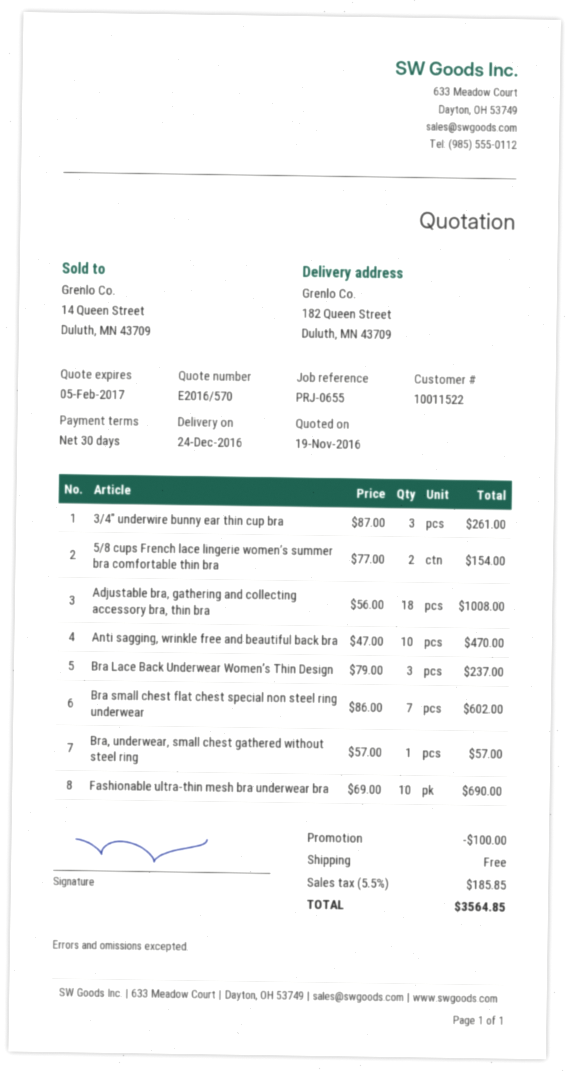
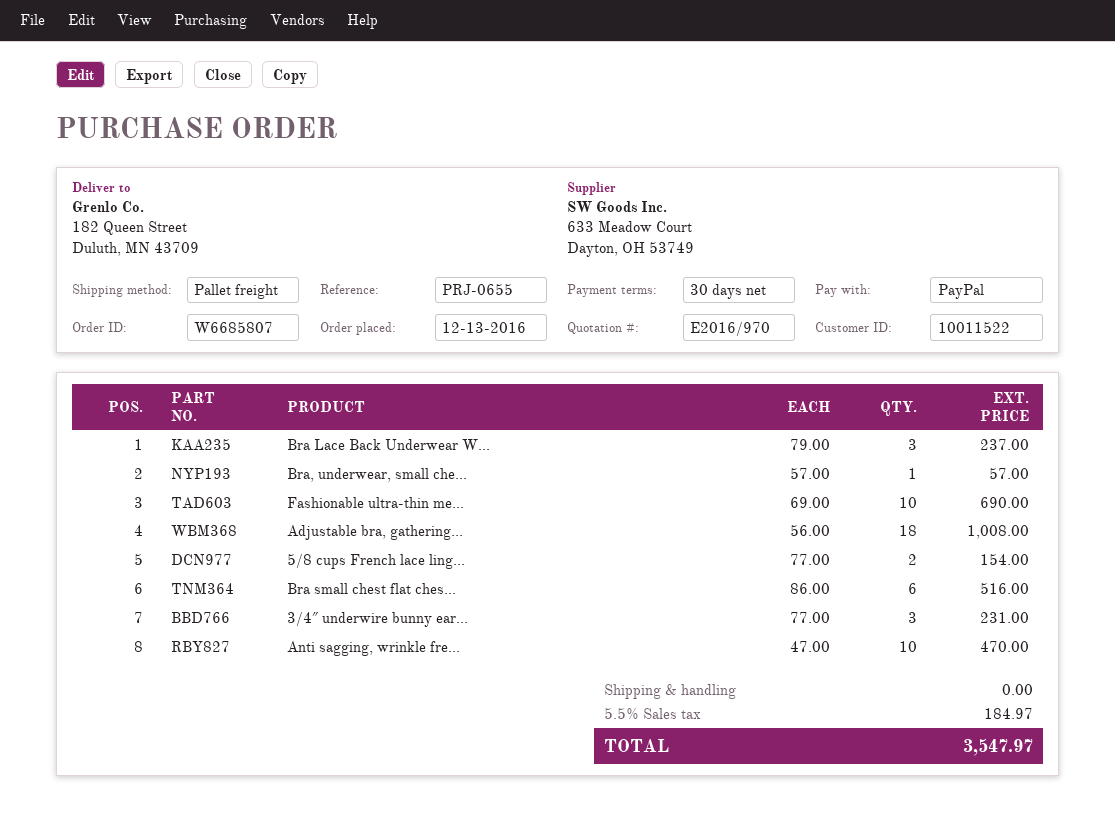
quote number: E2016/570 -> E2016/970
3/4″ underwire bunny ear thin cup bra: 3 x 87.00 = 261.00 -> 3 x 77.00 = 231.00
Bra small chest flat chest special non steel ring underwear: 7 x 86.00 = 602.00 -> 6 x 86.00 = 516.00
discount: 100.00 -> none
tax: 5.5% = 185.85 -> 5.5% = 184.97
total: 3564.85 -> 3547.97

